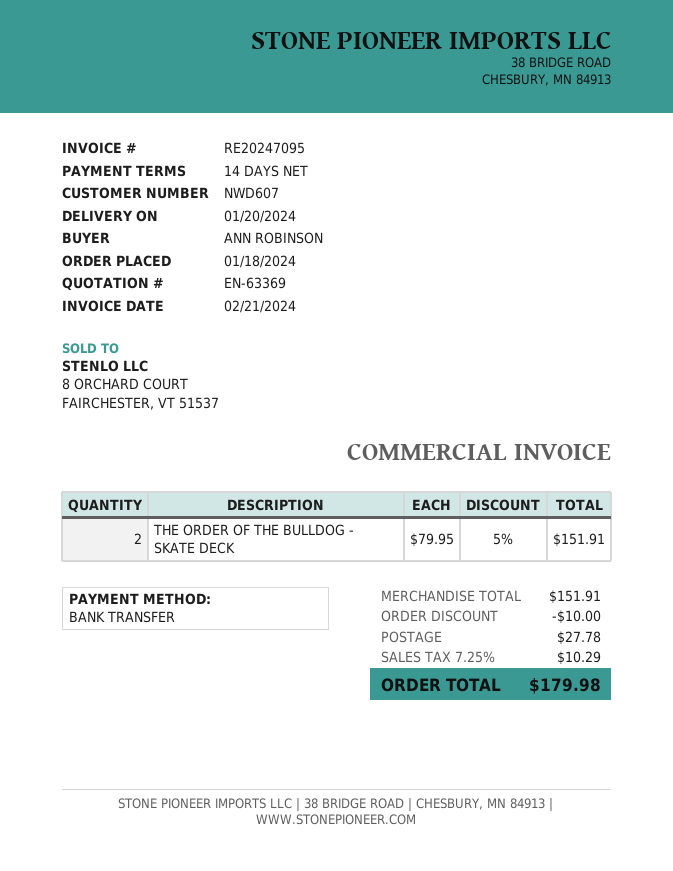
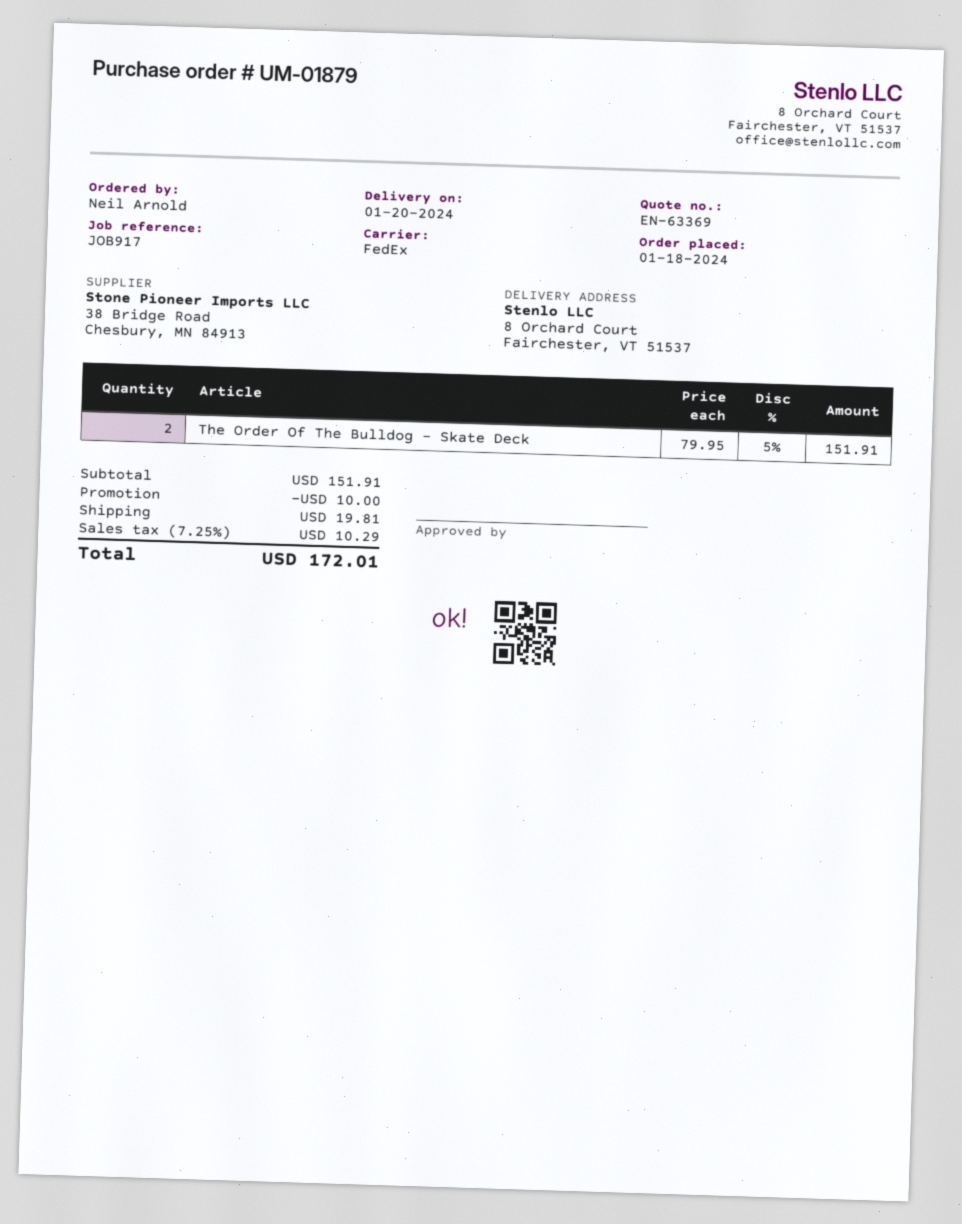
ordered by: ANN ROBINSON -> Neil Arnold
shipping: 27.78 -> 19.81
total: 179.98 -> 172.01

